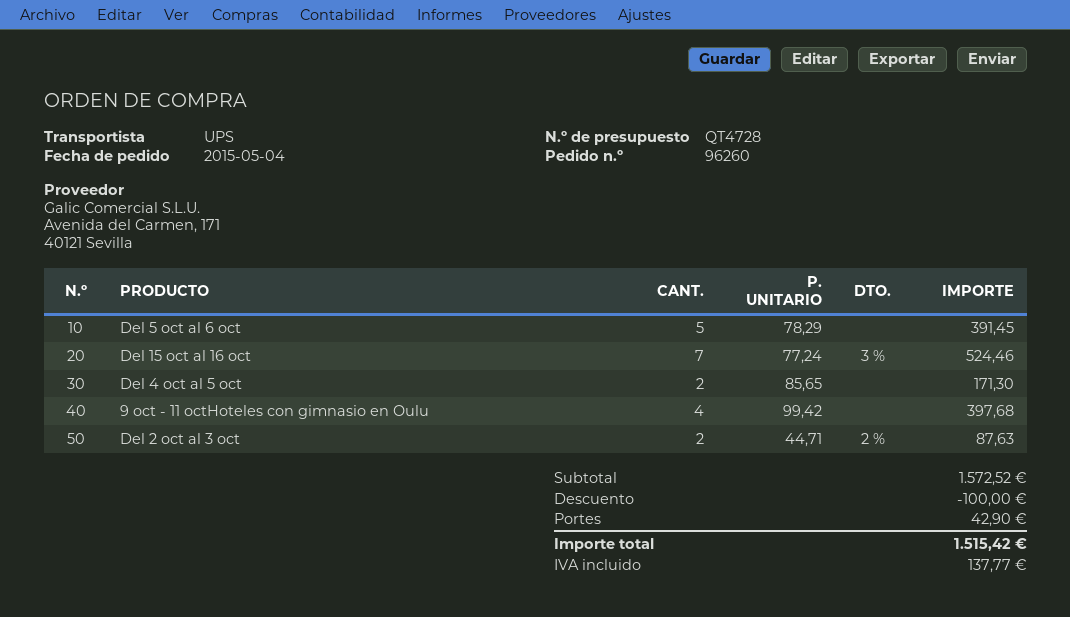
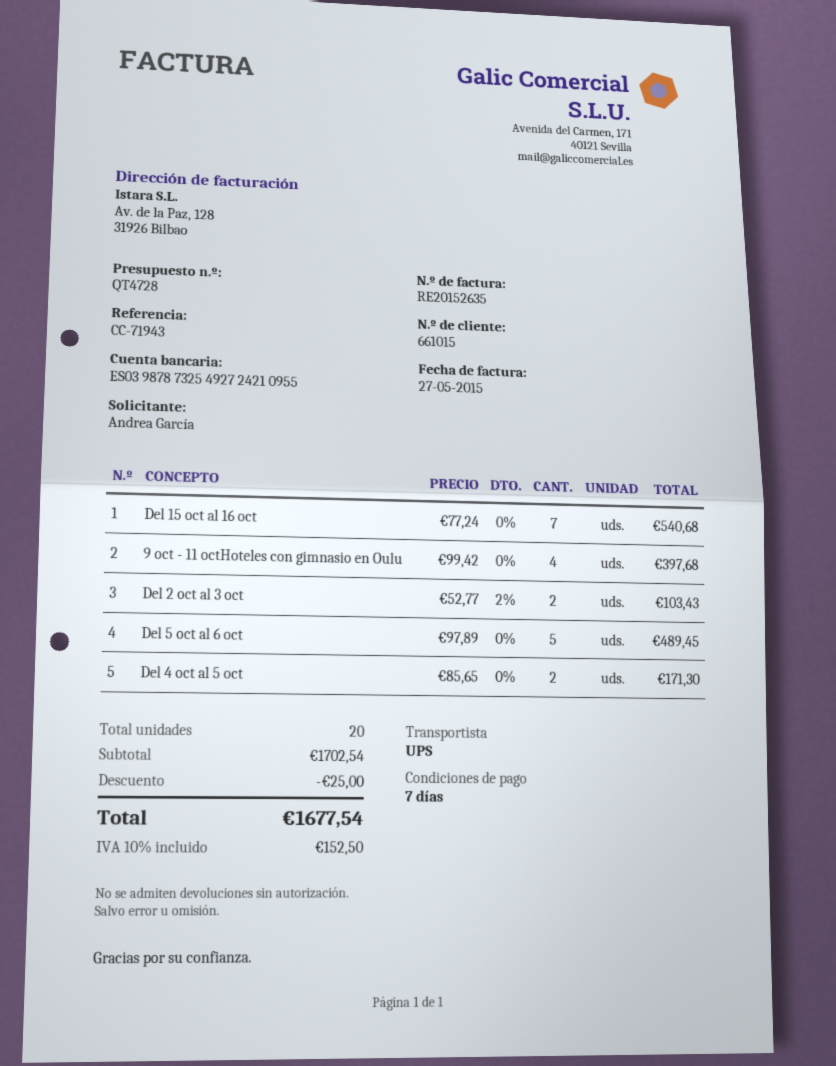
Del 5 oct al 6 oct: 5 x 78.29 = 391.45 -> 5 x 97.89 = 489.45
Del 15 oct al 16 oct: 7 x 77.24 - 3% = 524.46 -> 7 x 77.24 = 540.68
Del 2 oct al 3 oct: 2 x 44.71 - 2% = 87.63 -> 2 x 52.77 - 2% = 103.43
subtotal: 1572.52 -> 1702.54
discount: 100.00 -> 25.00
shipping: 42.90 -> none
tax: 137.77 -> 152.50
total: 1515.42 -> 1677.54

